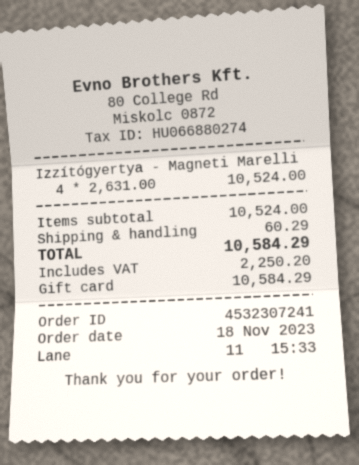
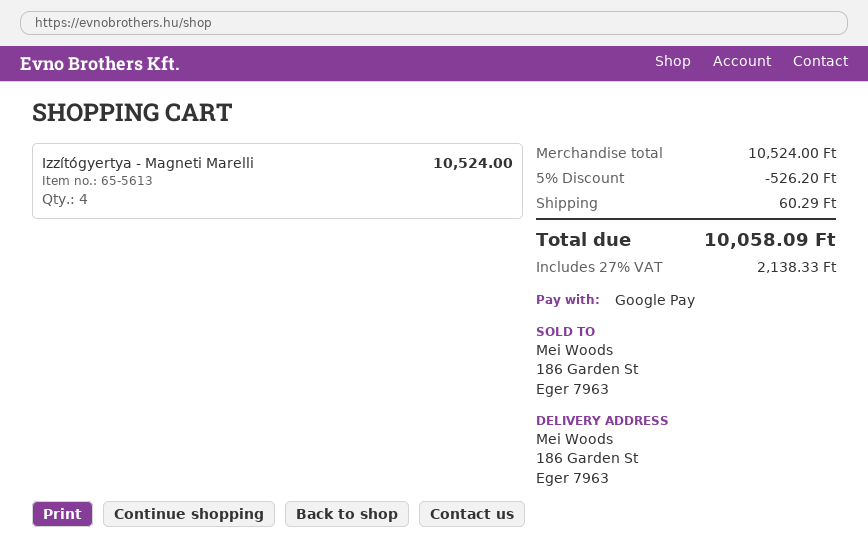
payment method: gift card -> Google Pay
discount: none -> 5% = 526.20
tax: 2250.20 -> 2138.33
total: 10584.29 -> 10058.09

